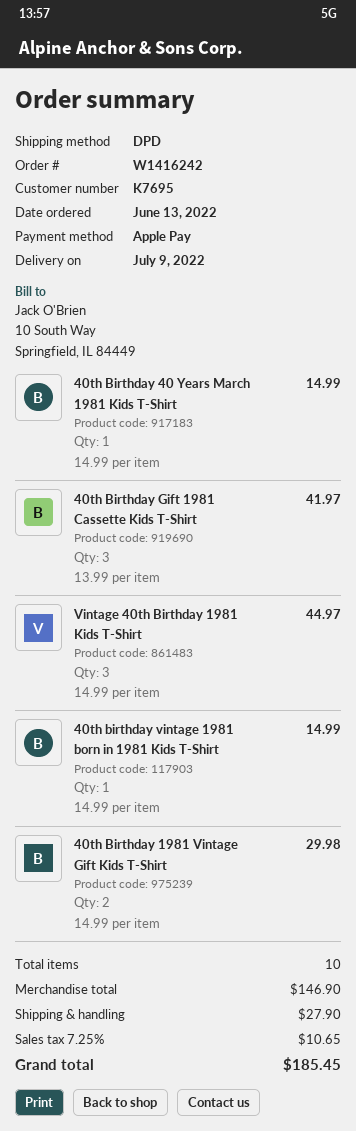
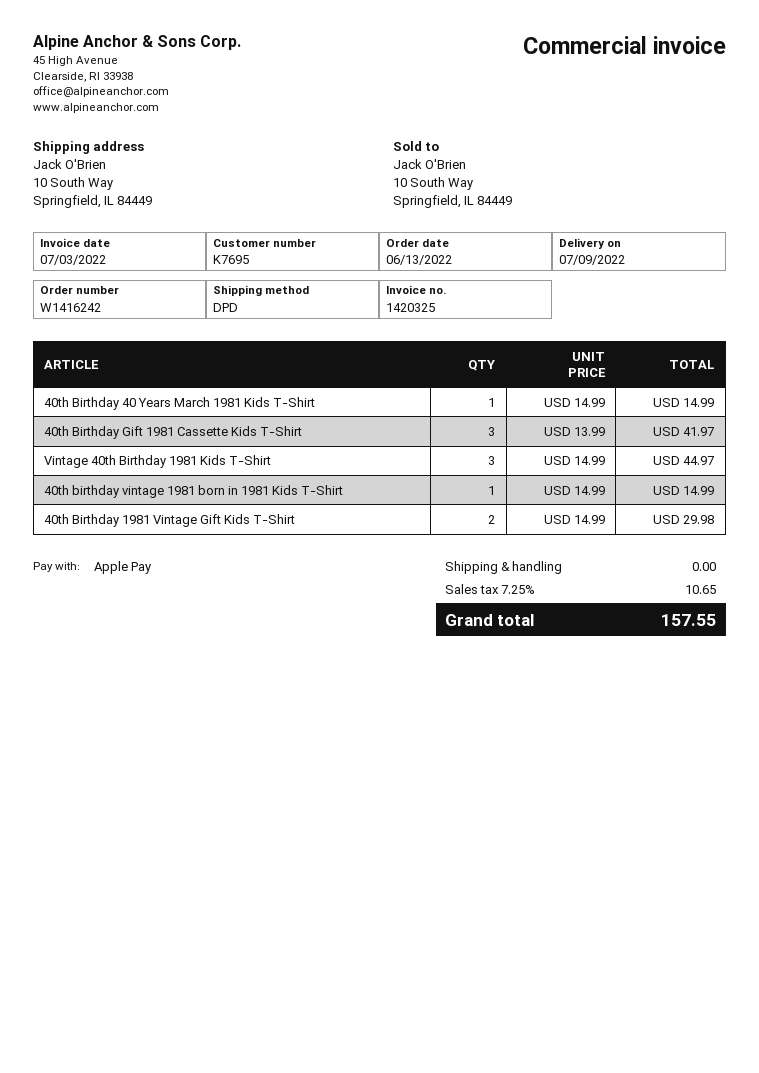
shipping: 27.90 -> 0.00
total: 185.45 -> 157.55

